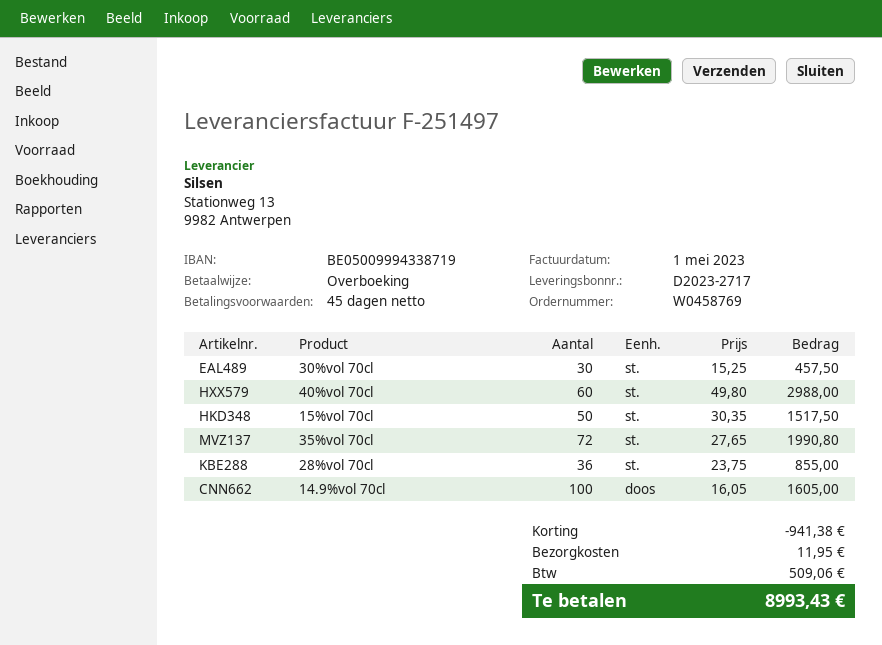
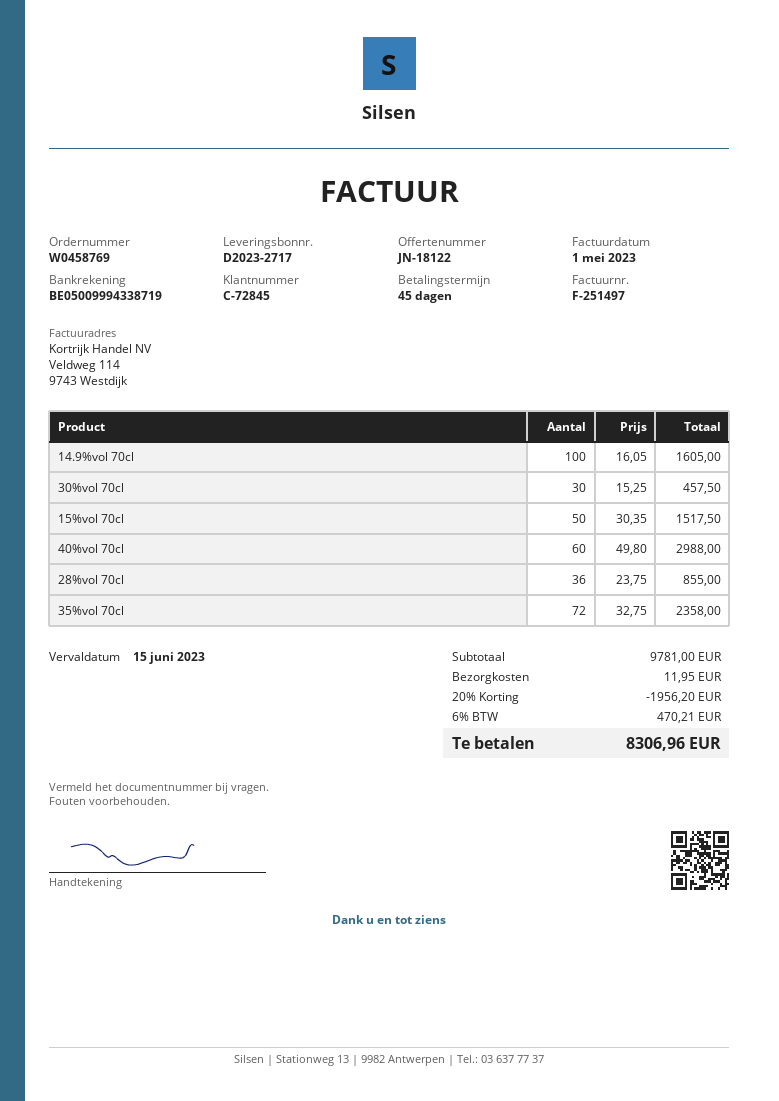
35%vol 70cl: 72 x 27.65 = 1990.80 -> 72 x 32.75 = 2358.00
discount: 941.38 -> 1956.20
tax: 509.06 -> 470.21
total: 8993.43 -> 8306.96

